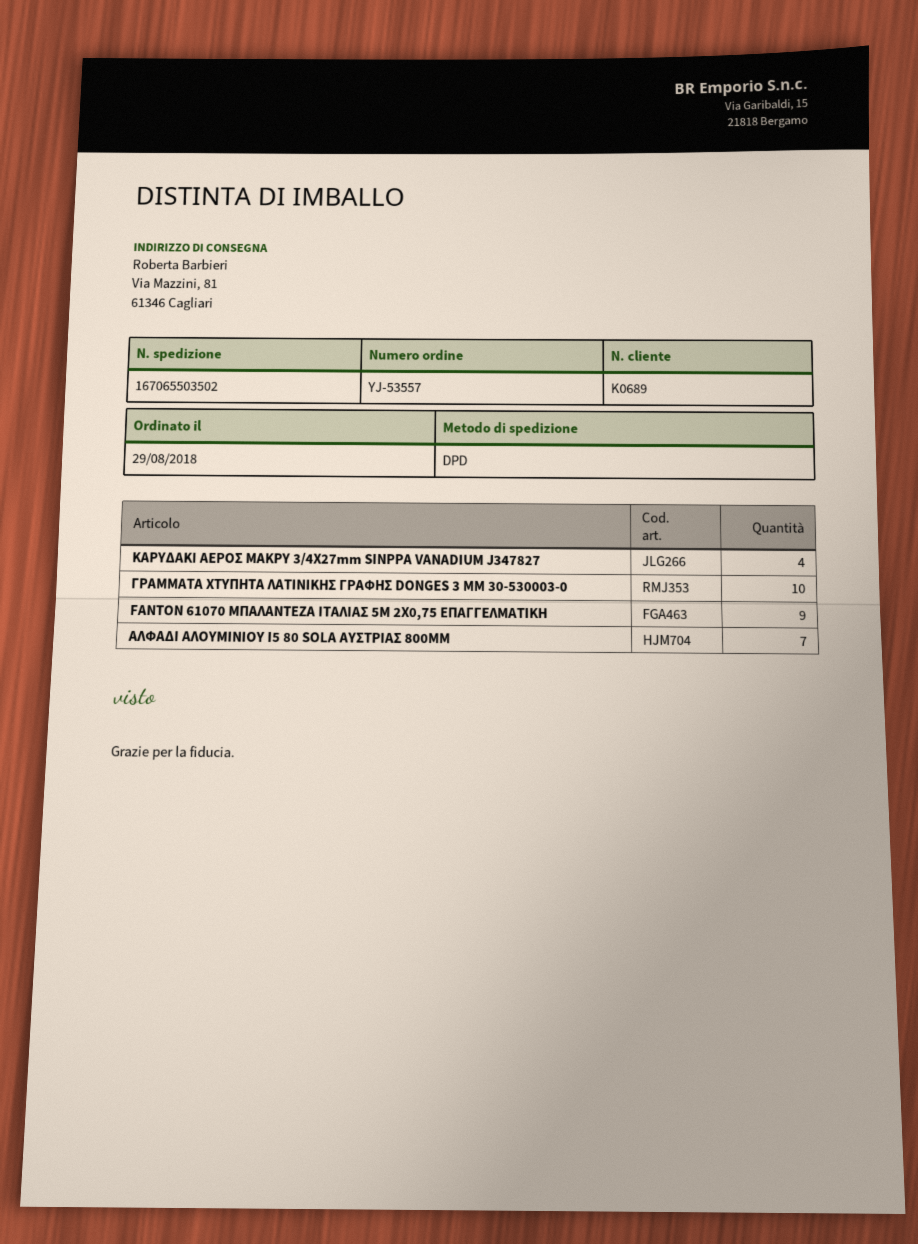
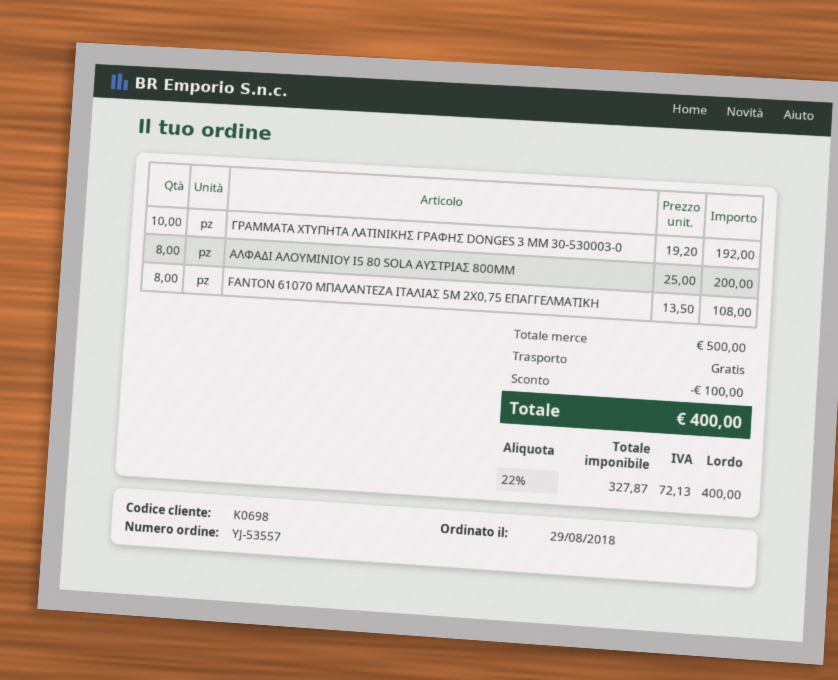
customer number: K0689 -> K0698
ΚΑΡΥΔΑΚΙ ΑΕΡΟΣ ΜΑΚΡΥ 3/4Χ27mm SINPPA VANADIUM J347827: 4 -> none
FANTON 61070 ΜΠΑΛΑΝΤΕΖΑ ΙΤΑΛΙΑΣ 5Μ 2X0,75 ΕΠΑΓΓΕΛΜΑΤΙΚΗ: 9 -> 8
ΑΛΦΑΔΙ ΑΛΟΥΜΙΝΙΟΥ I5 80 SOLA ΑΥΣΤΡΙΑΣ 800ΜΜ: 7 -> 8

